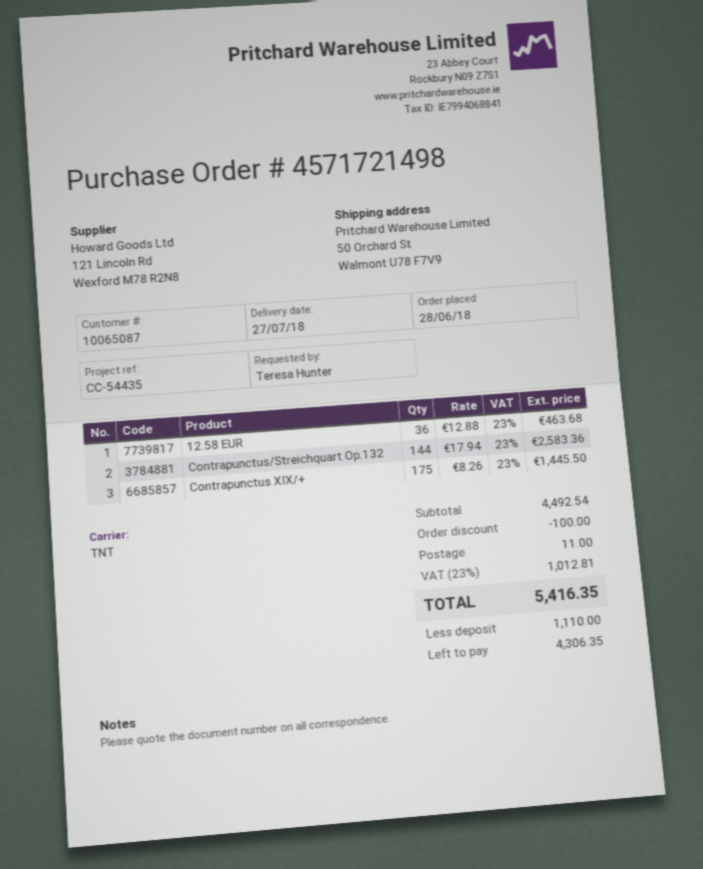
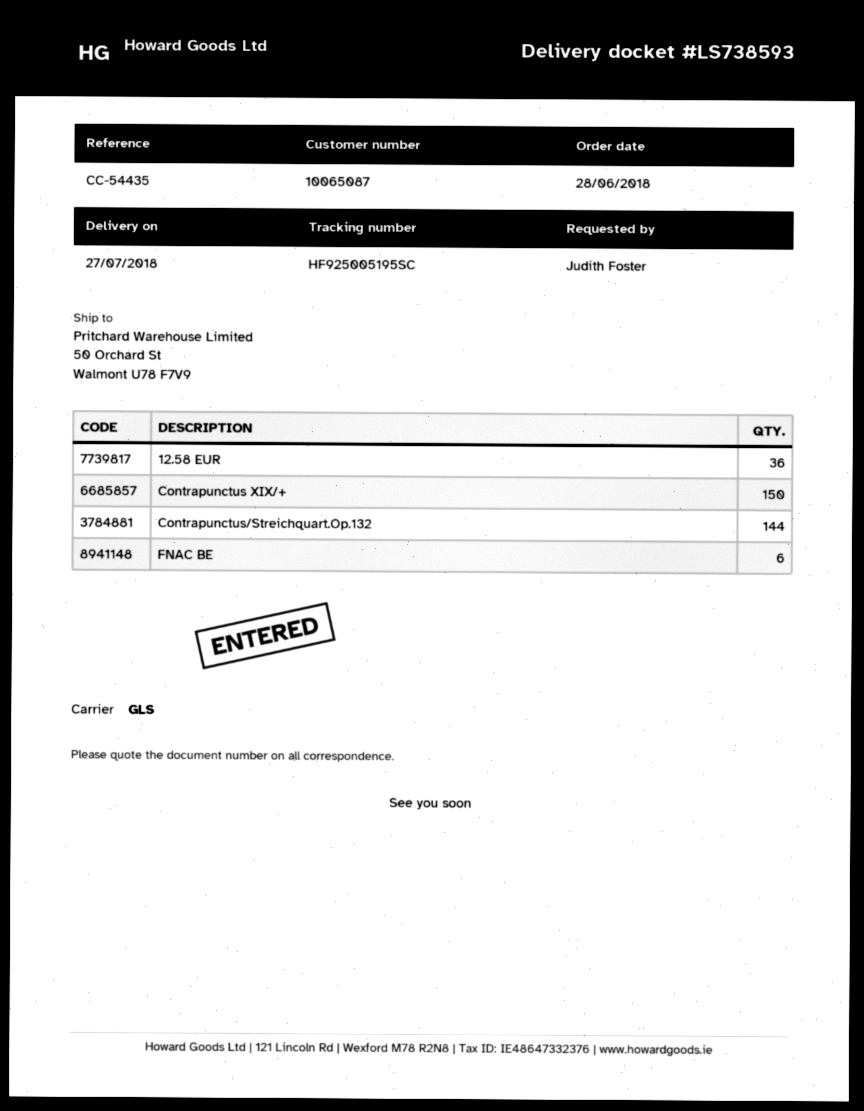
ordered by: Teresa Hunter -> Judith Foster
shipping method: TNT -> GLS
Contrapunctus XIX/+: 175 -> 150
FNAC BE: none -> 6

